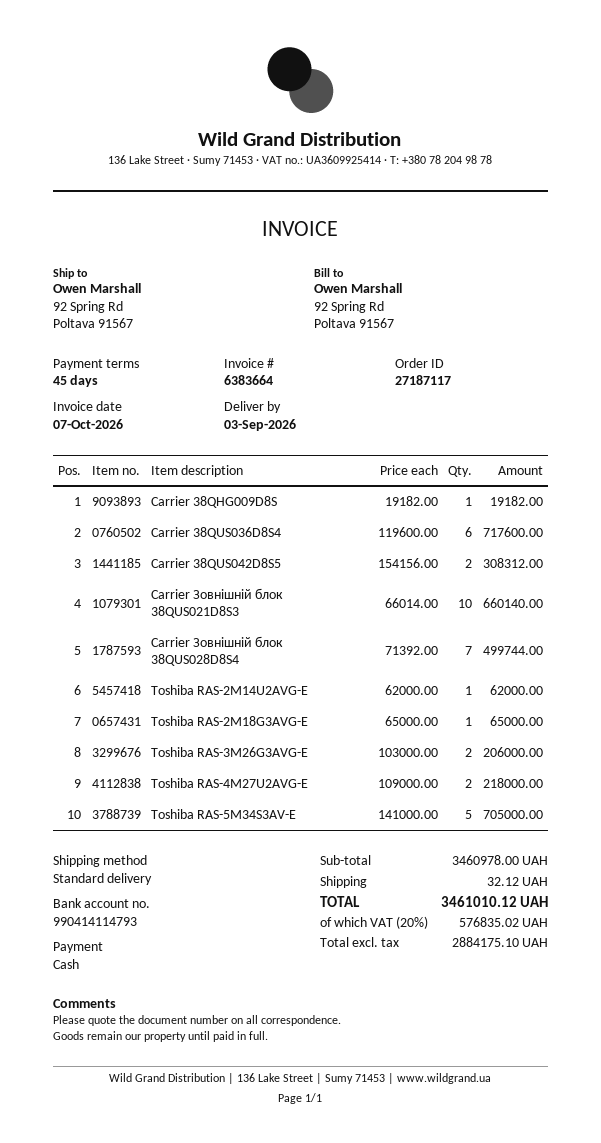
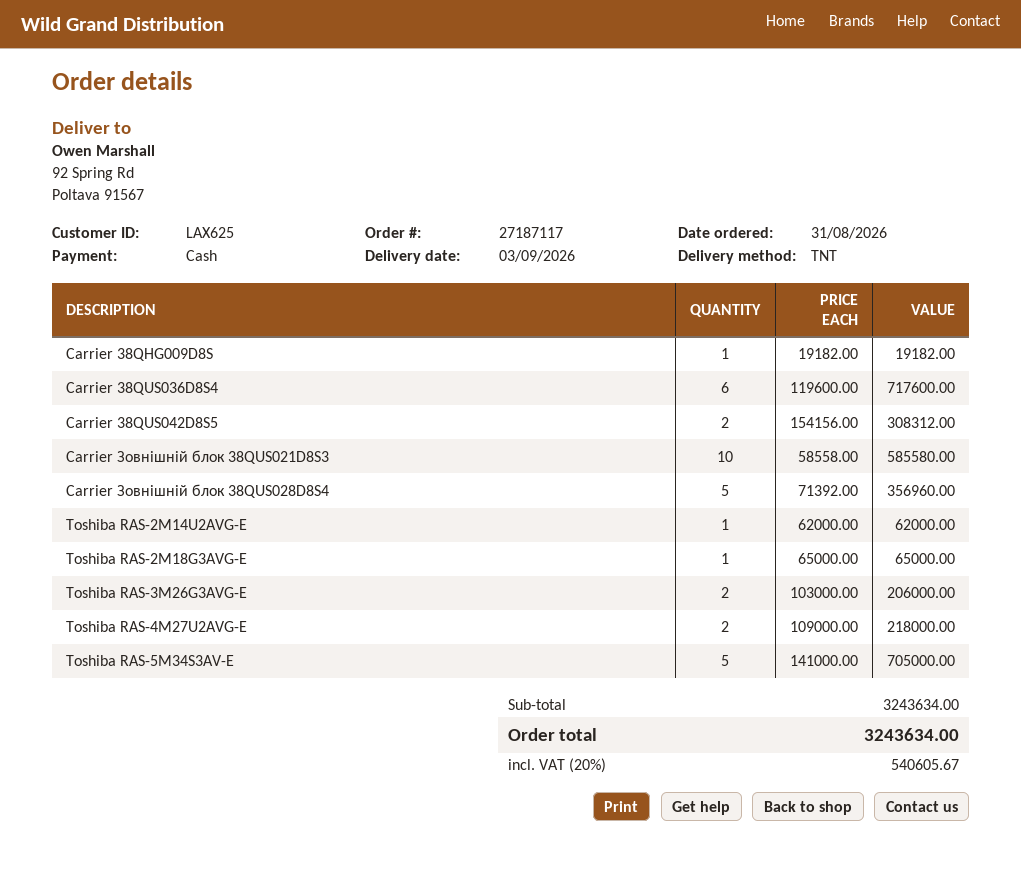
shipping method: standard -> TNT
Carrier Зовнішній блок 38QUS021D8S3: 10 x 66014.00 = 660140.00 -> 10 x 58558.00 = 585580.00
Carrier Зовнішній блок 38QUS028D8S4: 7 x 71392.00 = 499744.00 -> 5 x 71392.00 = 356960.00
subtotal: 3460978.00 -> 3243634.00
shipping: 32.12 -> none
tax: 20% = 576835.02 -> 20% = 540605.67
total: 3461010.12 -> 3243634.00

